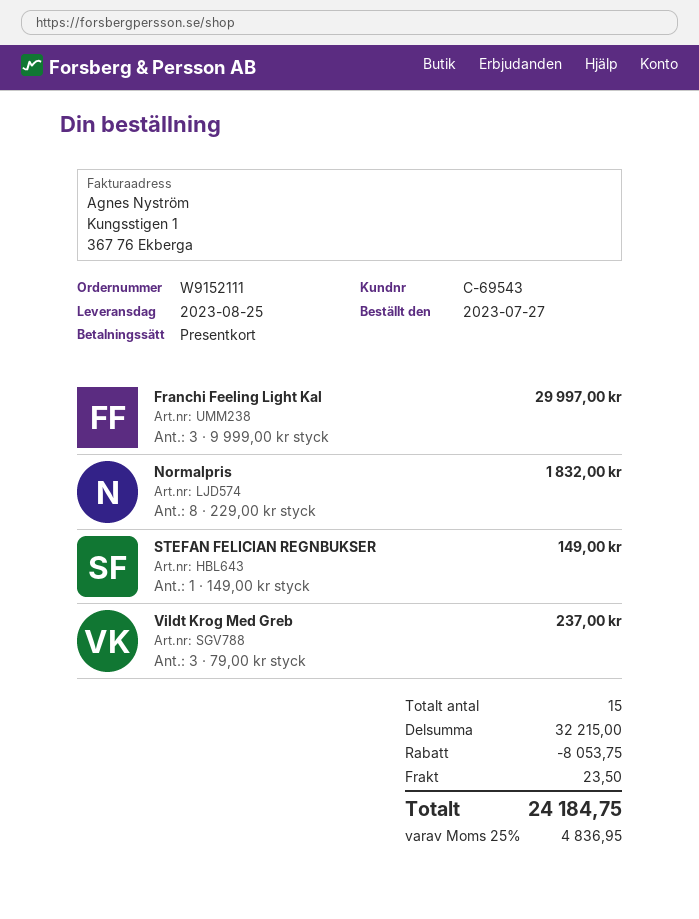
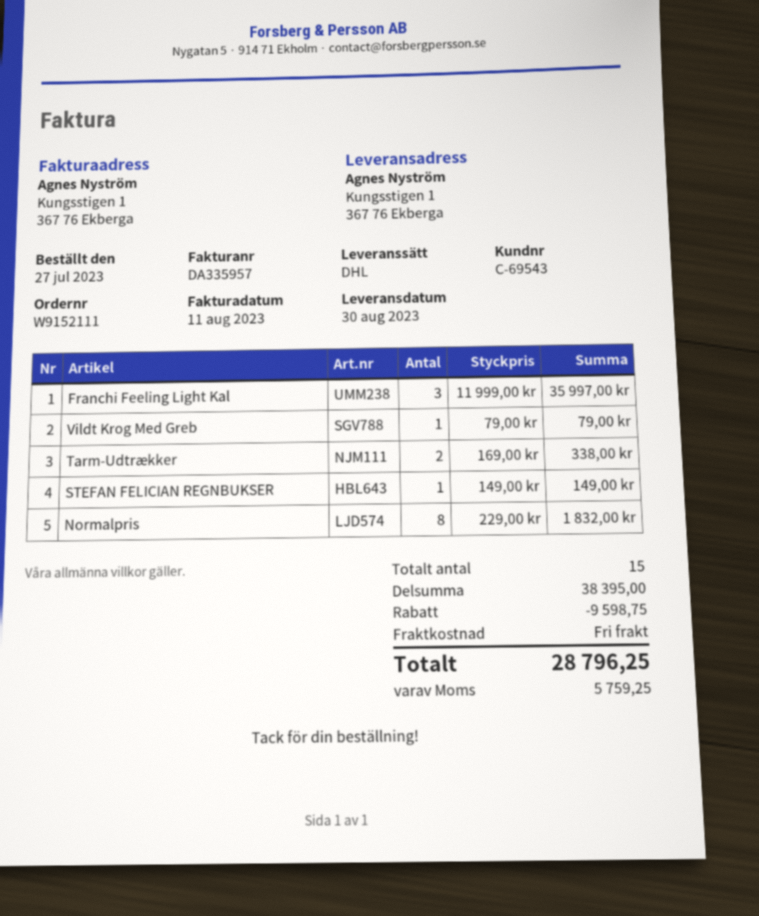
delivery date: 2023-08-25 -> 2023-08-30
Franchi Feeling Light Kal: 3 x 9999.00 = 29997.00 -> 3 x 11999.00 = 35997.00
Vildt Krog Med Greb: 3 x 79.00 = 237.00 -> 1 x 79.00 = 79.00
Tarm-Udtrækker: none -> 2 x 169.00 = 338.00
subtotal: 32215.00 -> 38395.00
discount: 8053.75 -> 9598.75
shipping: 23.50 -> 0.00
tax: 4836.95 -> 5759.25
total: 24184.75 -> 28796.25

